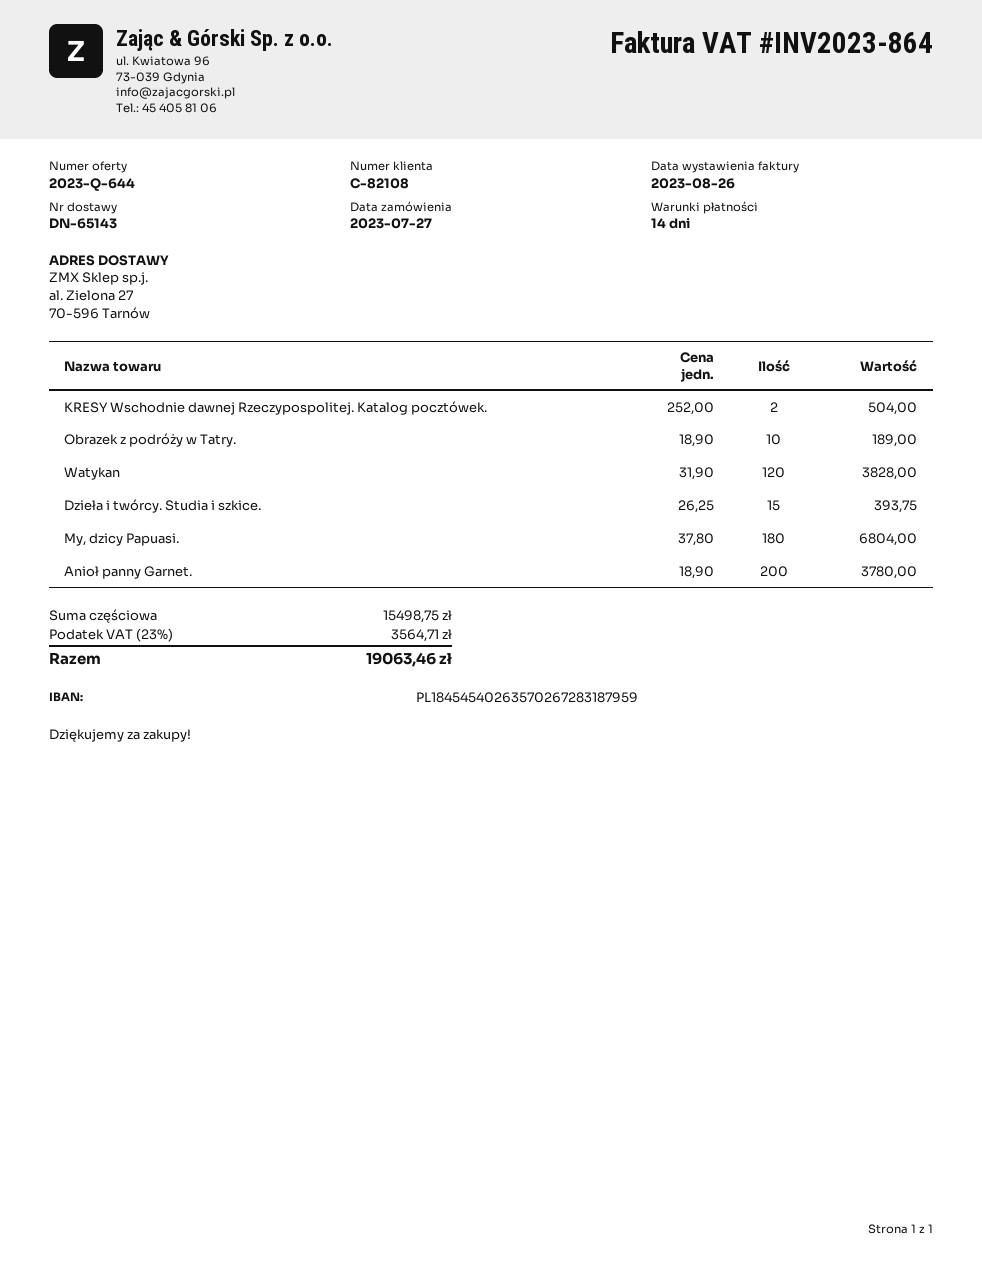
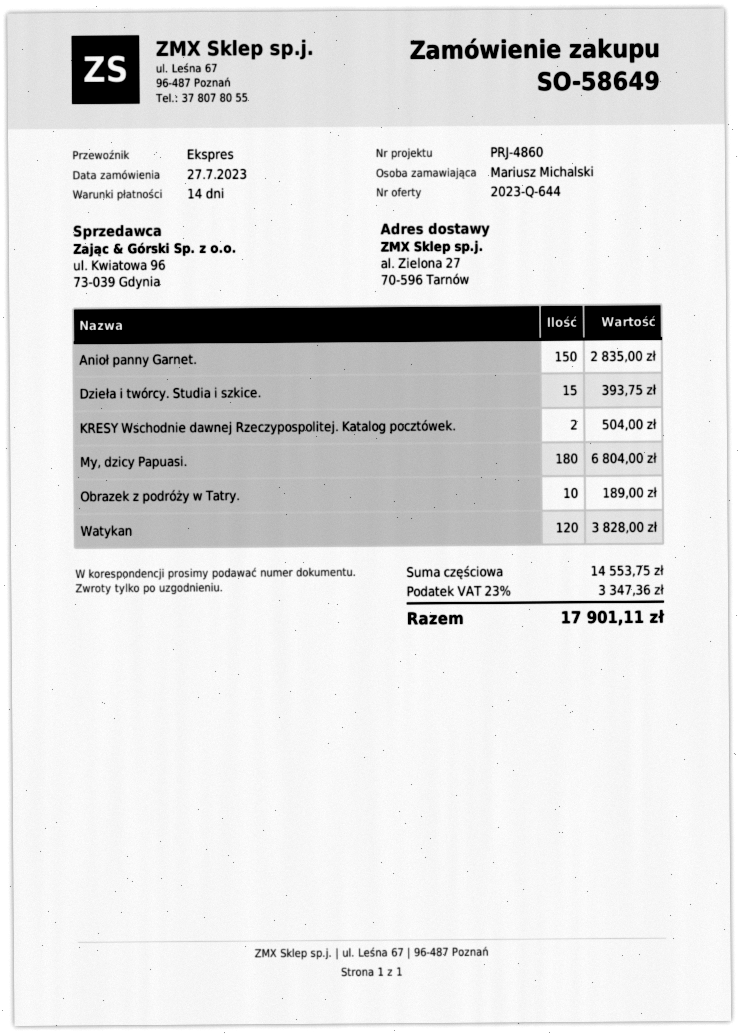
Anioł panny Garnet.: 200 for 3780.00 -> 150 for 2835.00
subtotal: 15498.75 -> 14553.75
tax: 23% = 3564.71 -> 23% = 3347.36
total: 19063.46 -> 17901.11

